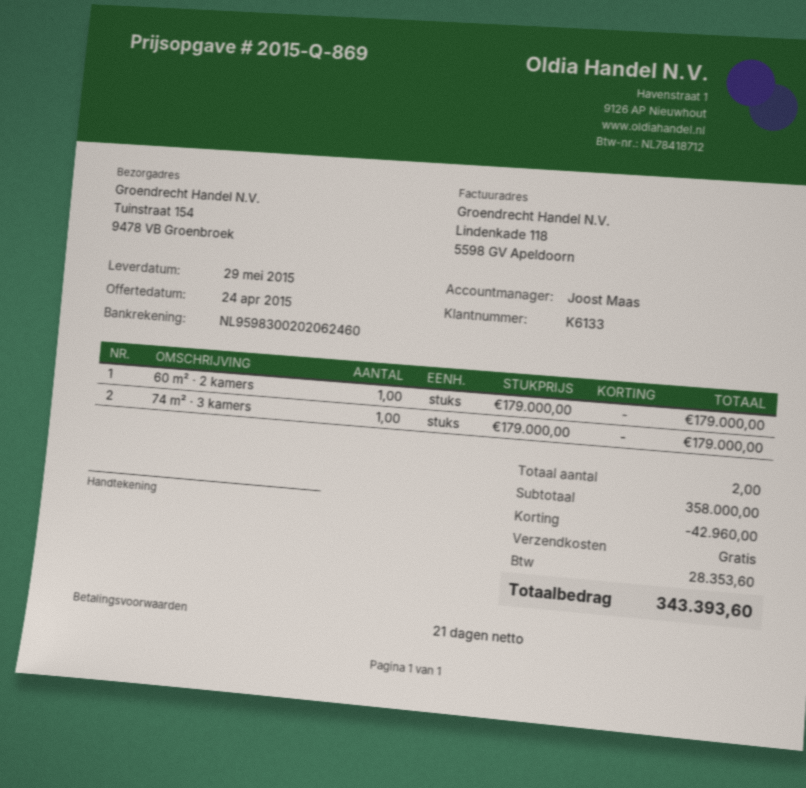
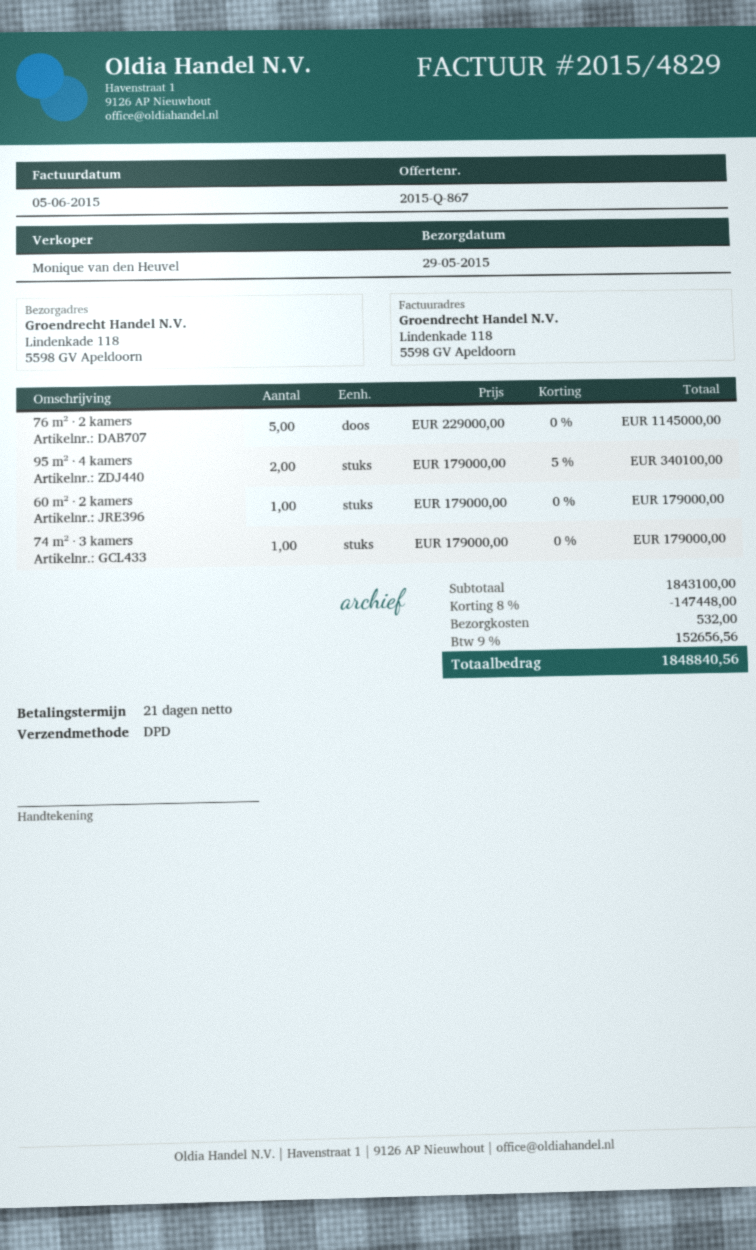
quote number: 2015-Q-869 -> 2015-Q-867
sales rep: Joost Maas -> Monique van den Heuvel
ship to: Tuinstraat 154, 9478 VB Groenbroek -> Lindenkade 118, 5598 GV Apeldoorn
76 m² · 2 kamers: none -> 5 x 229000.00 = 1145000.00
95 m² · 4 kamers: none -> 2 x 179000.00 - 5% = 340100.00
subtotal: 358000.00 -> 1843100.00
discount: 42960.00 -> 147448.00
shipping: 0.00 -> 532.00
tax: 28353.60 -> 152656.56
total: 343393.60 -> 1848840.56

